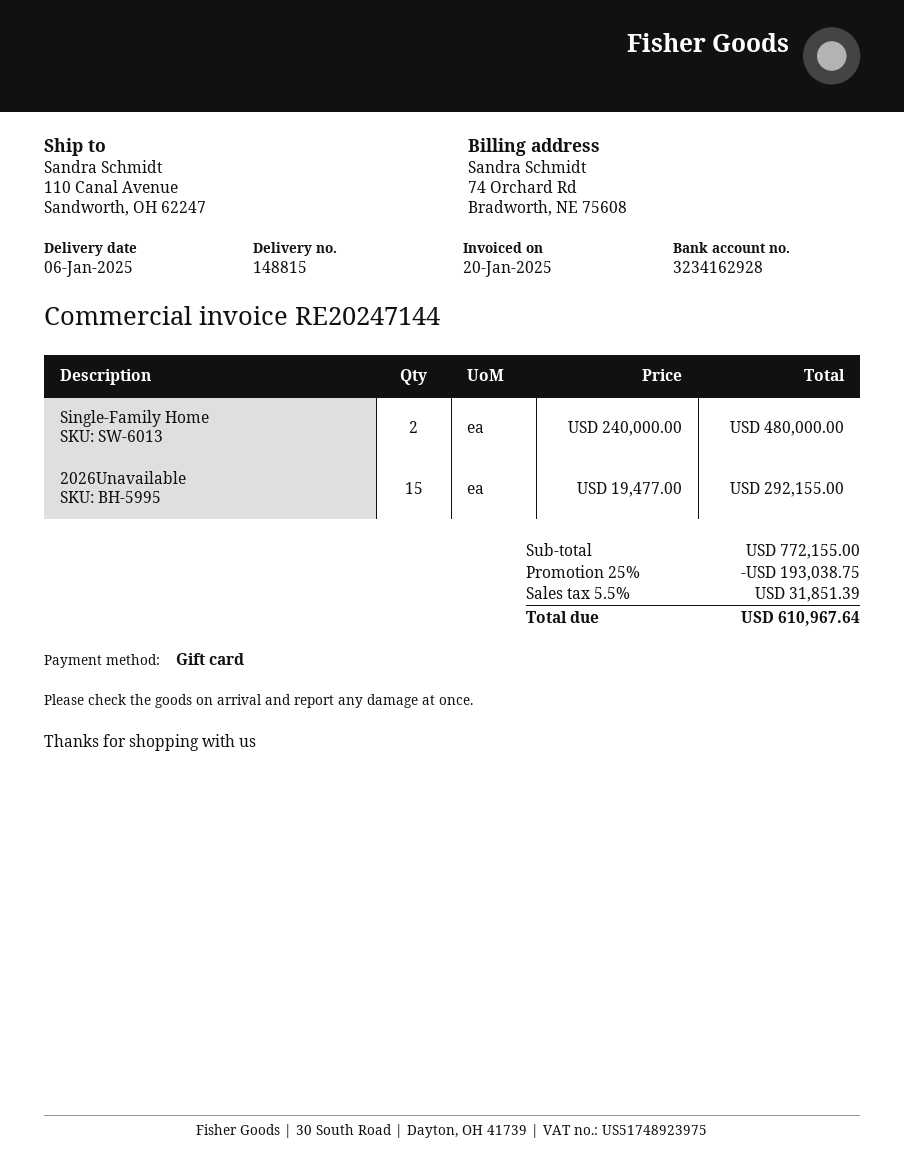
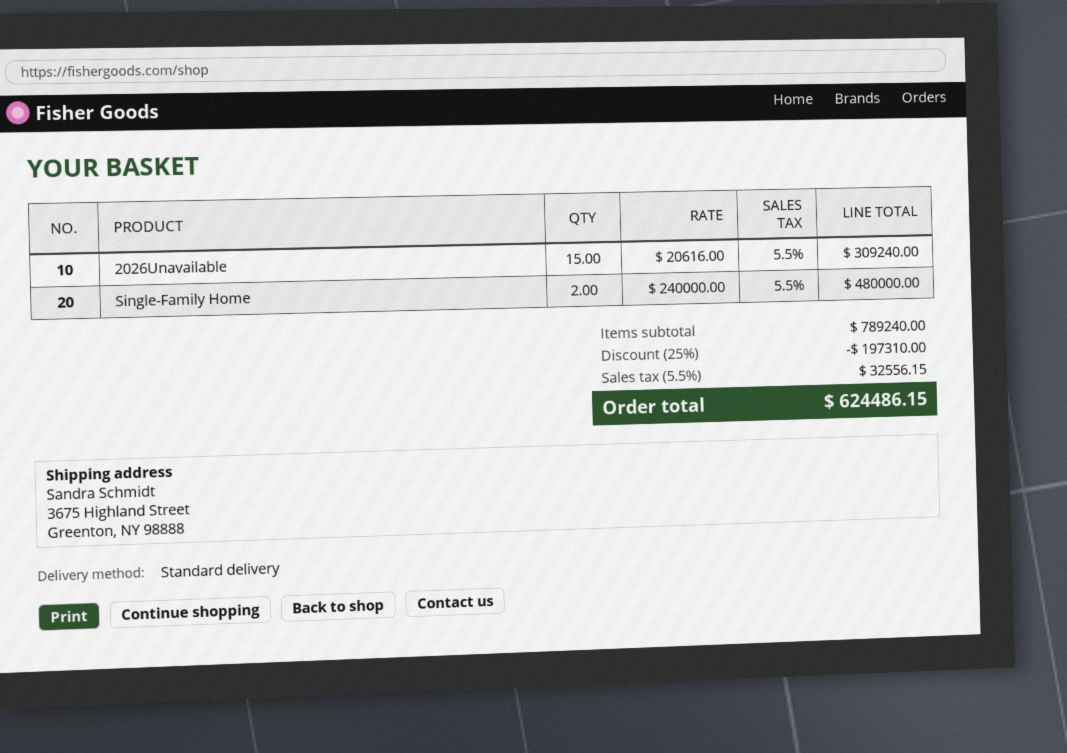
ship to: 110 Canal Avenue, Sandworth, OH 62247 -> 3675 Highland Street, Greenton, NY 98888
2026Unavailable: 15 x 19477.00 = 292155.00 -> 15 x 20616.00 = 309240.00
subtotal: 772155.00 -> 789240.00
discount: 25% = 193038.75 -> 25% = 197310.00
tax: 5.5% = 31851.39 -> 5.5% = 32556.15
total: 610967.64 -> 624486.15

